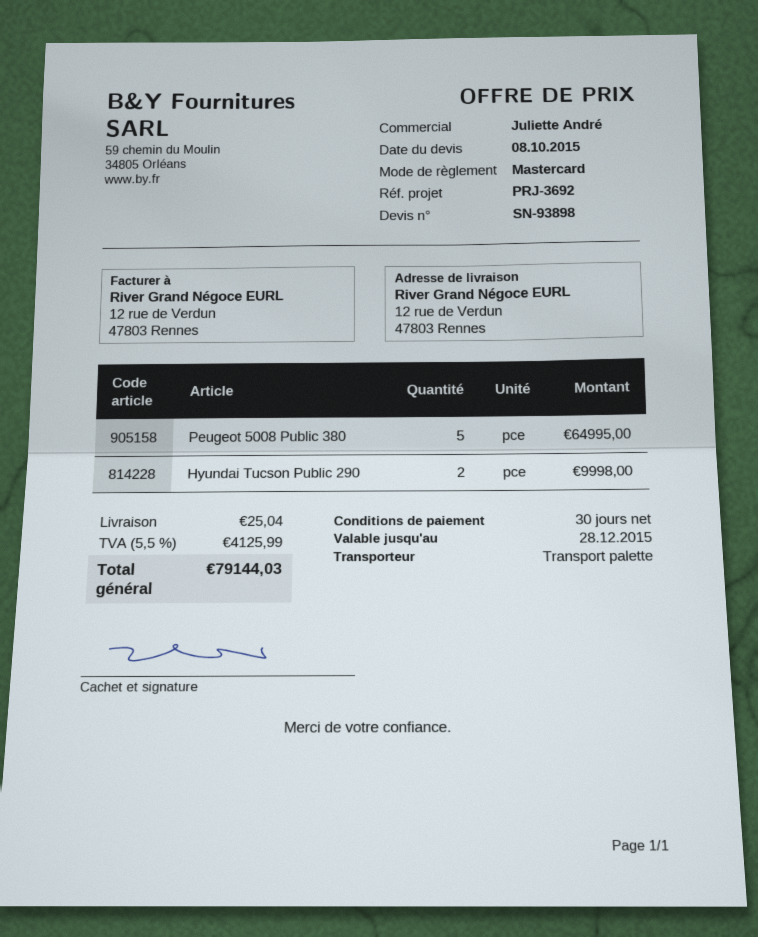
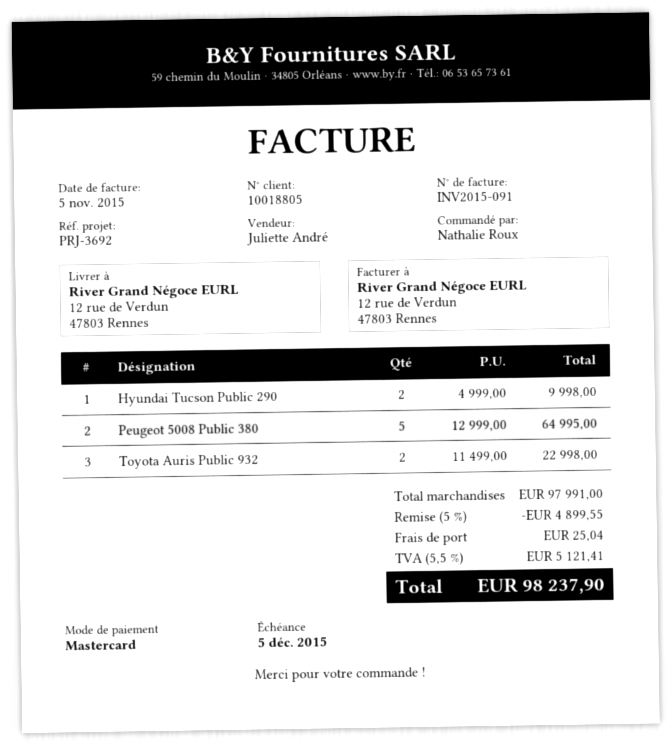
Toyota Auris Public 932: none -> 2 for 22998.00
discount: none -> 5% = 4899.55
tax: 5.5% = 4125.99 -> 5.5% = 5121.41
total: 79144.03 -> 98237.90

